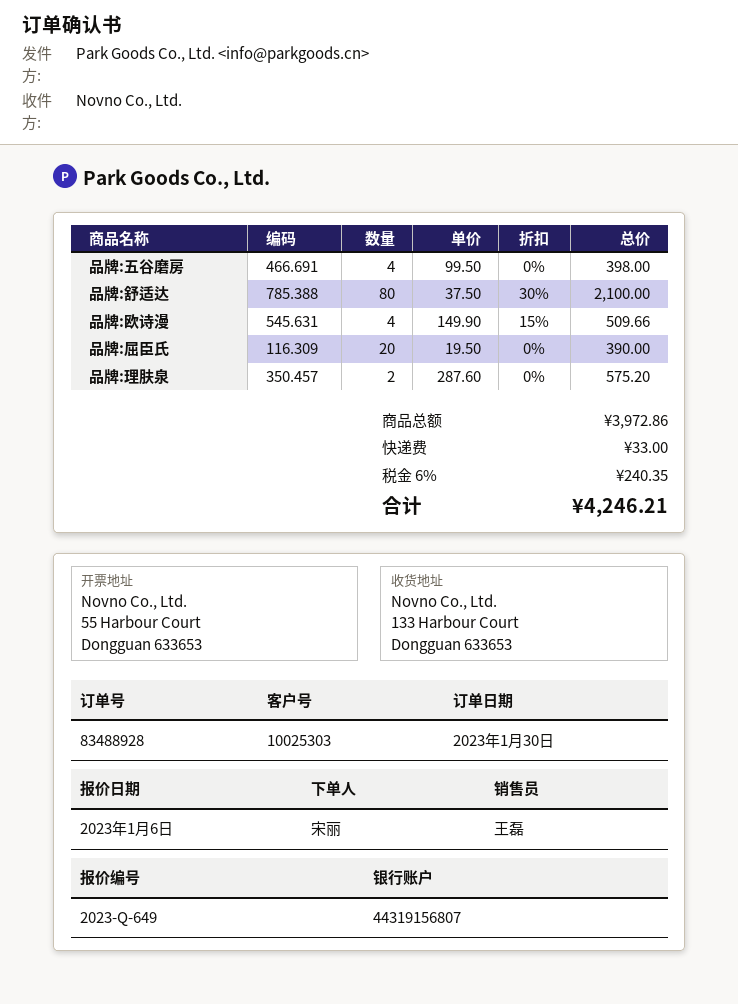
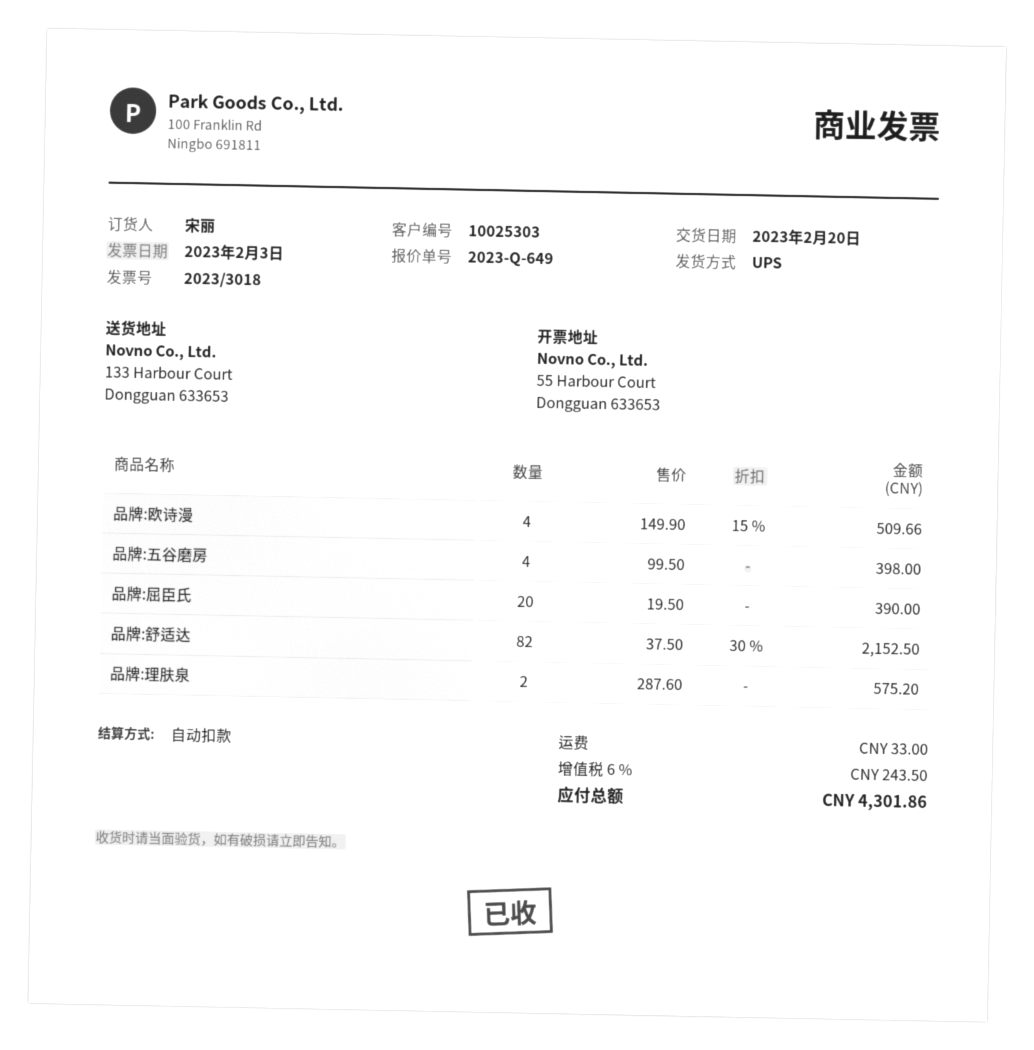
品牌:舒适达: 80 x 37.50 - 30% = 2100.00 -> 82 x 37.50 - 30% = 2152.50
tax: 6% = 240.35 -> 6% = 243.50
total: 4246.21 -> 4301.86

